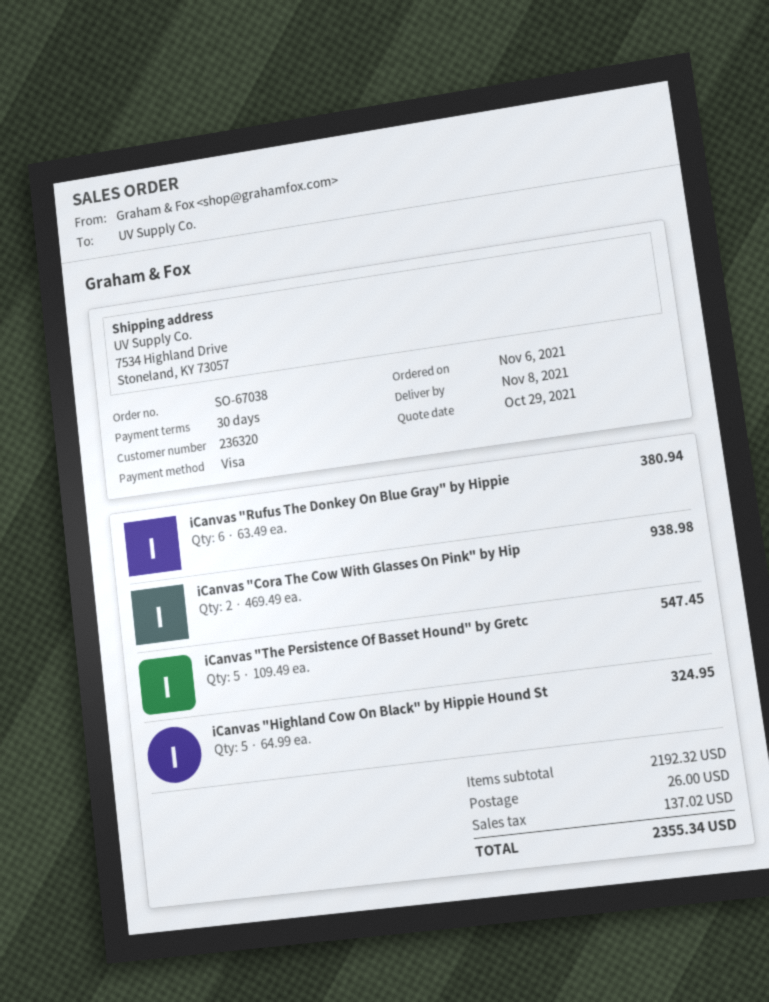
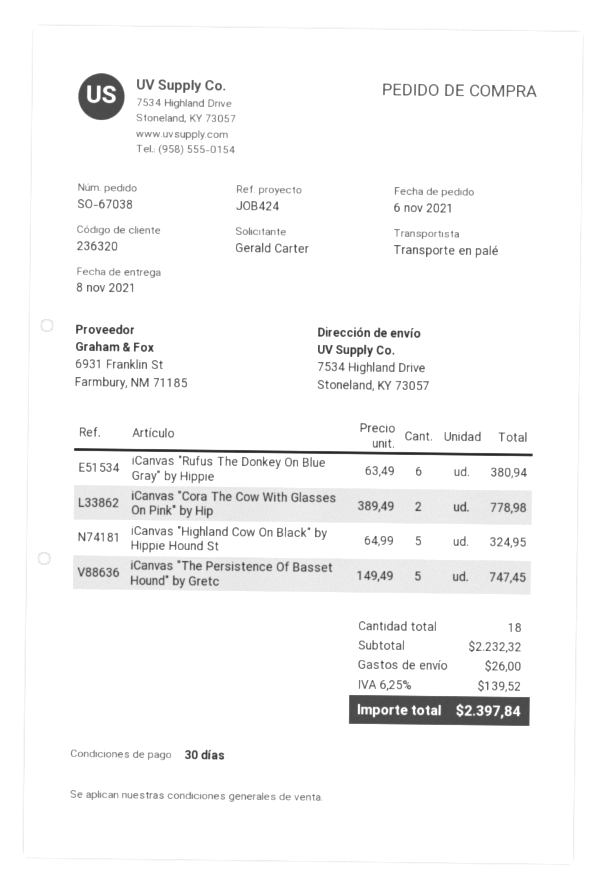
iCanvas "Cora The Cow With Glasses On Pink" by Hip: 2 x 469.49 = 938.98 -> 2 x 389.49 = 778.98
iCanvas "The Persistence Of Basset Hound" by Gretc: 5 x 109.49 = 547.45 -> 5 x 149.49 = 747.45
subtotal: 2192.32 -> 2232.32
tax: 137.02 -> 139.52
total: 2355.34 -> 2397.84

